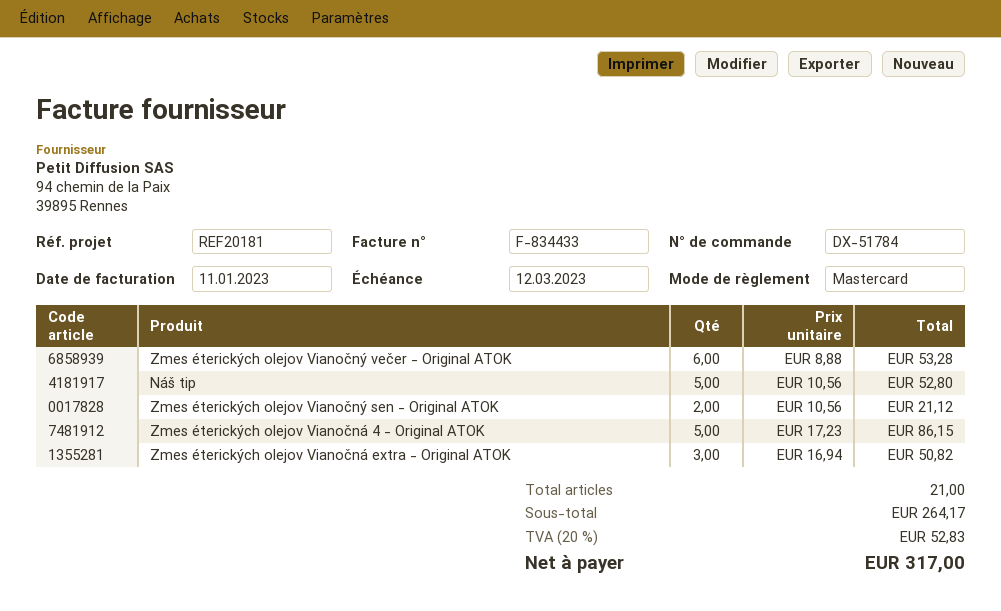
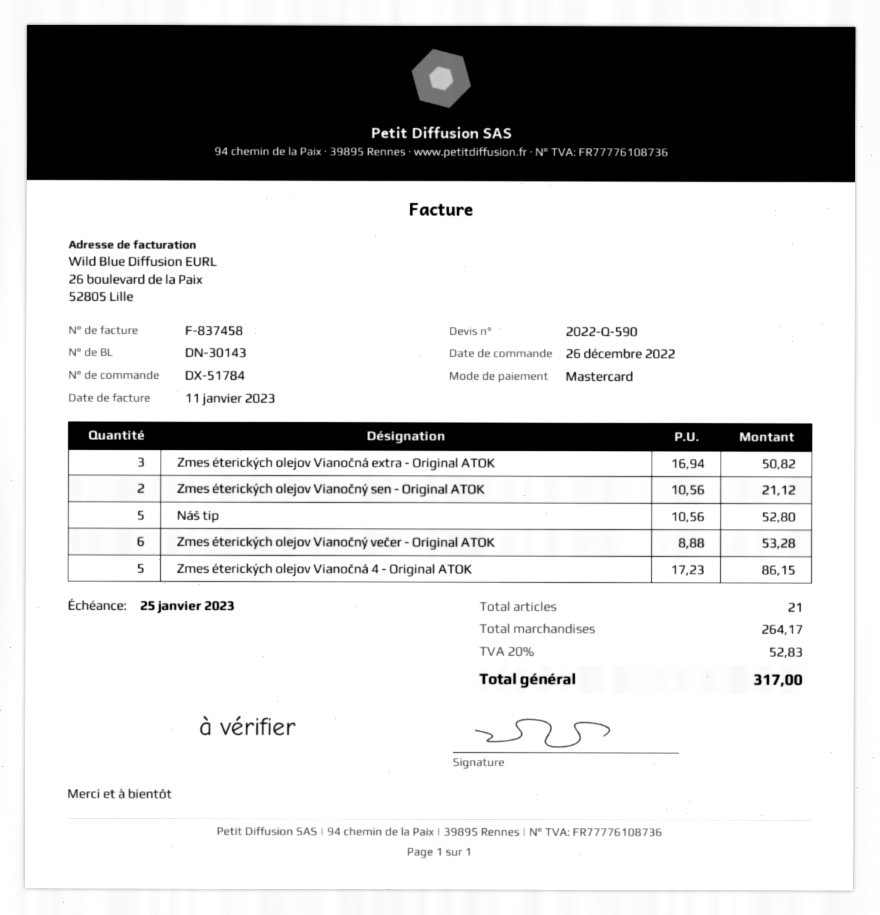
invoice number: F-834433 -> F-837458
due date: 2023-03-12 -> 2023-01-25

